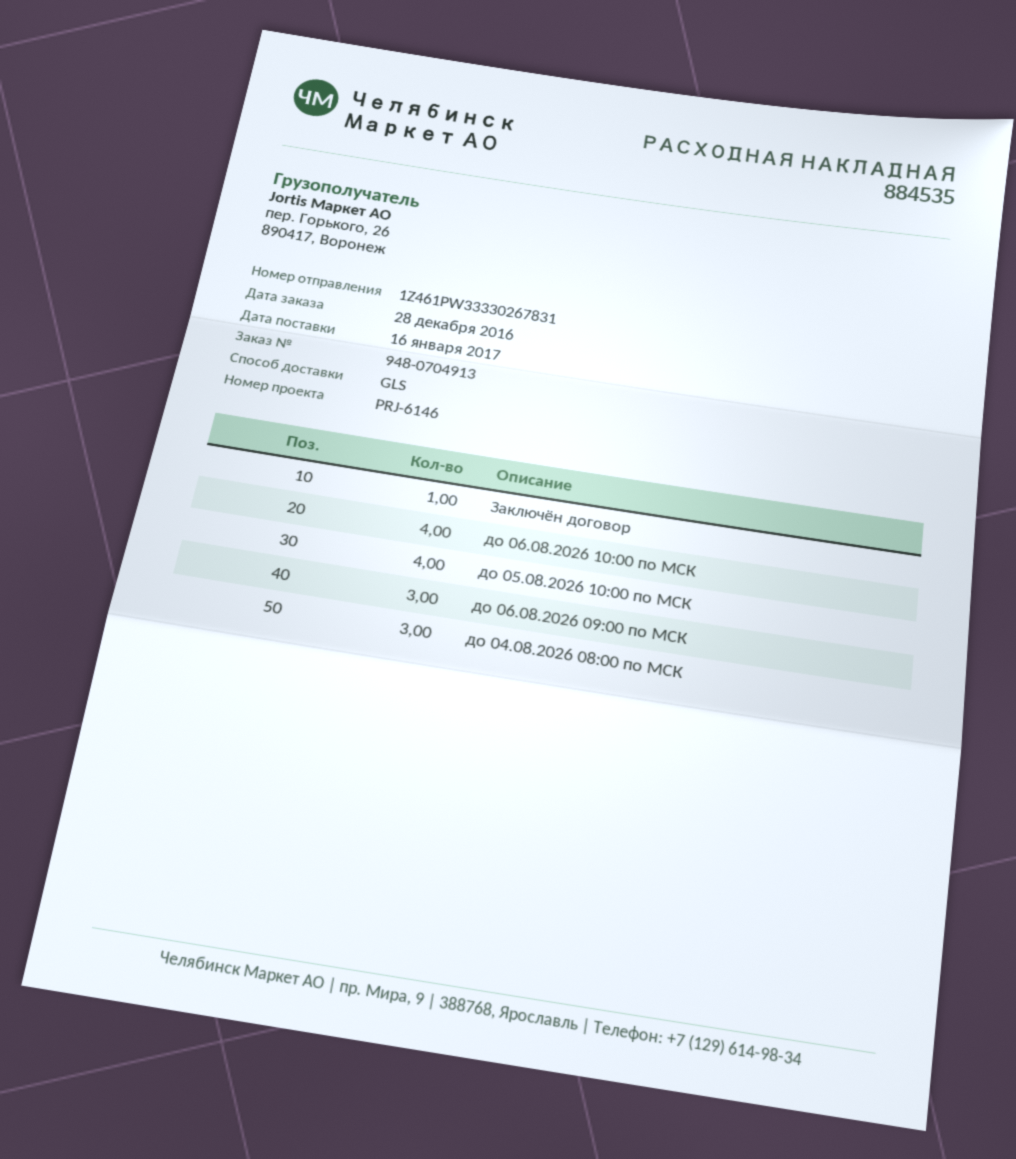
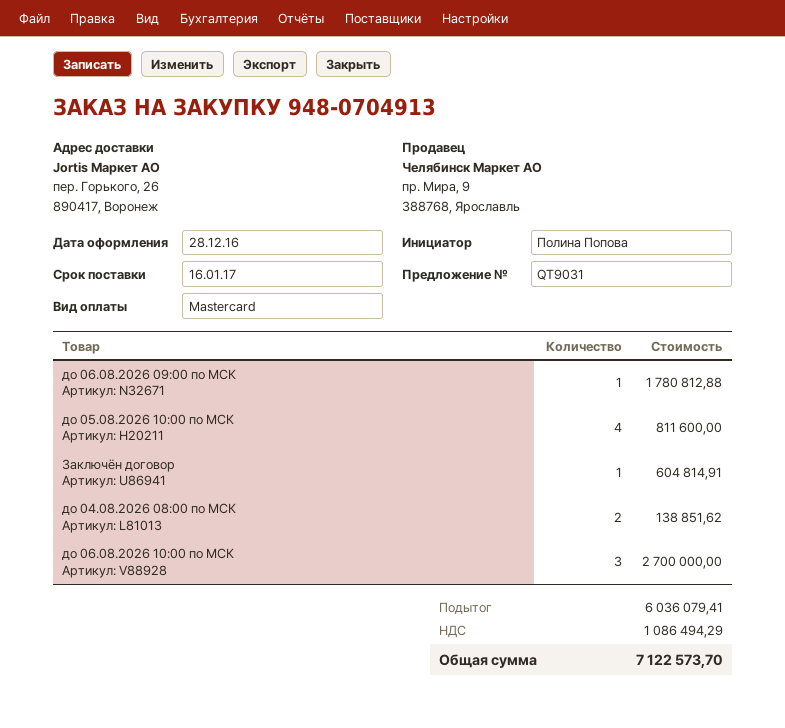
до 06.08.2026 10:00 по МСК: 4 -> 3
до 06.08.2026 09:00 по МСК: 3 -> 1
до 04.08.2026 08:00 по МСК: 3 -> 2

